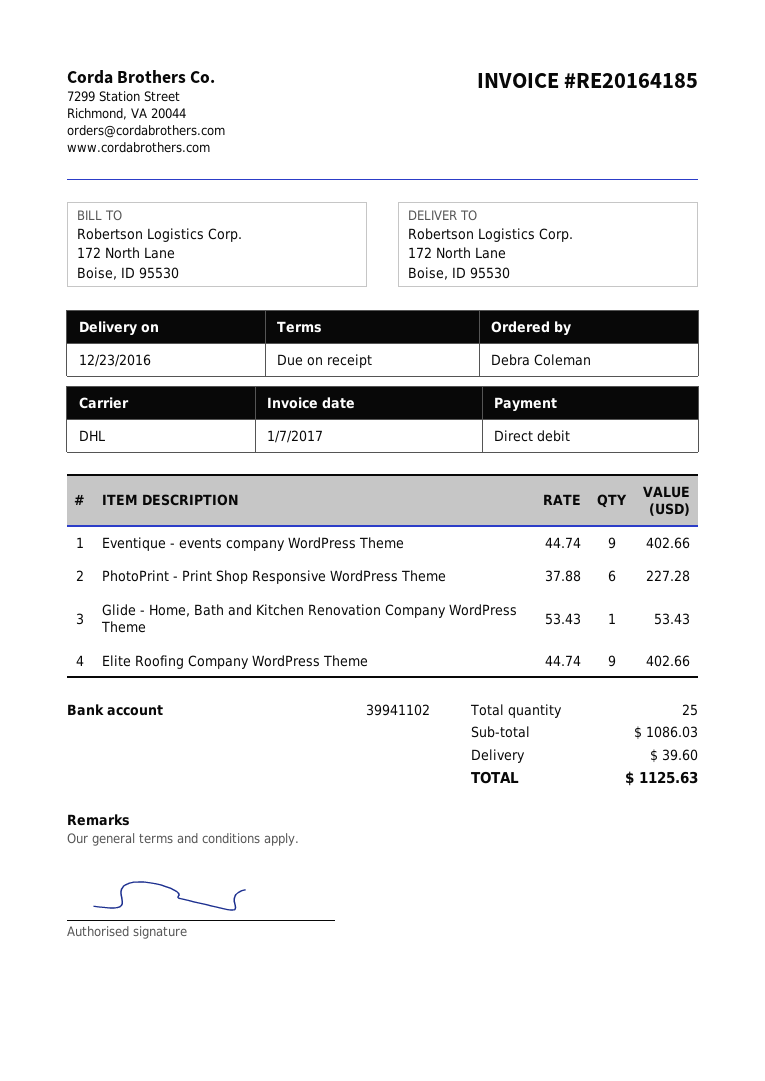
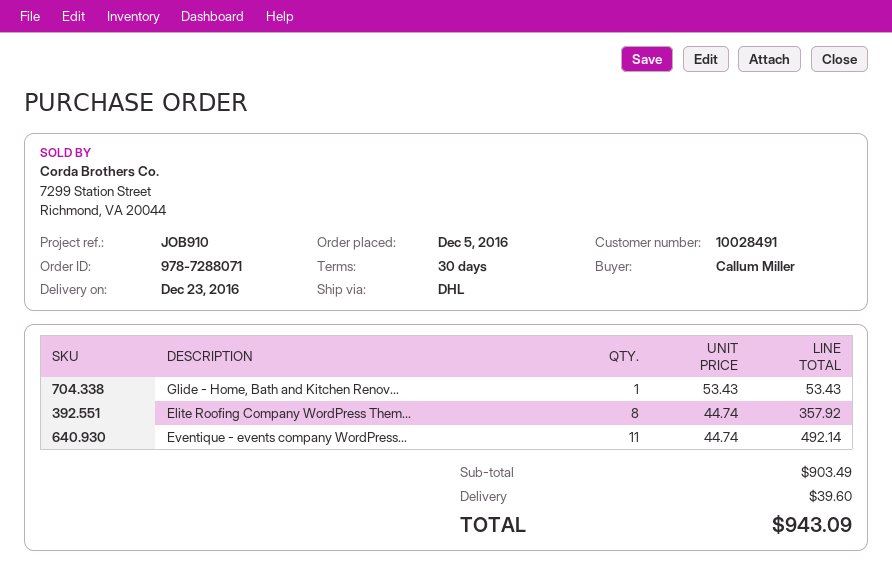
payment terms: on receipt -> 30 days
ordered by: Debra Coleman -> Callum Miller
Eventique - events company WordPress Theme: 9 x 44.74 = 402.66 -> 11 x 44.74 = 492.14
PhotoPrint - Print Shop Responsive WordPress Theme: 6 x 37.88 = 227.28 -> none
Elite Roofing Company WordPress Theme: 9 x 44.74 = 402.66 -> 8 x 44.74 = 357.92
subtotal: 1086.03 -> 903.49
total: 1125.63 -> 943.09

